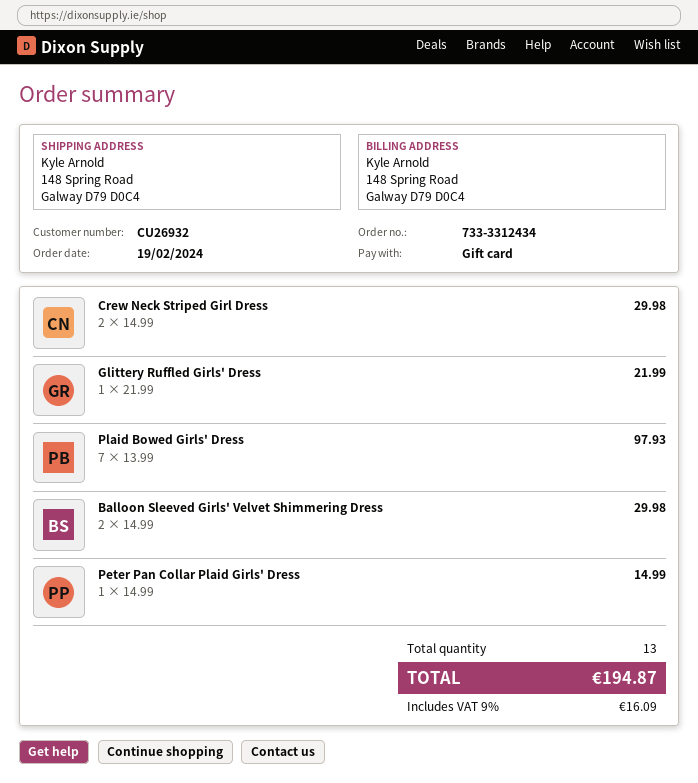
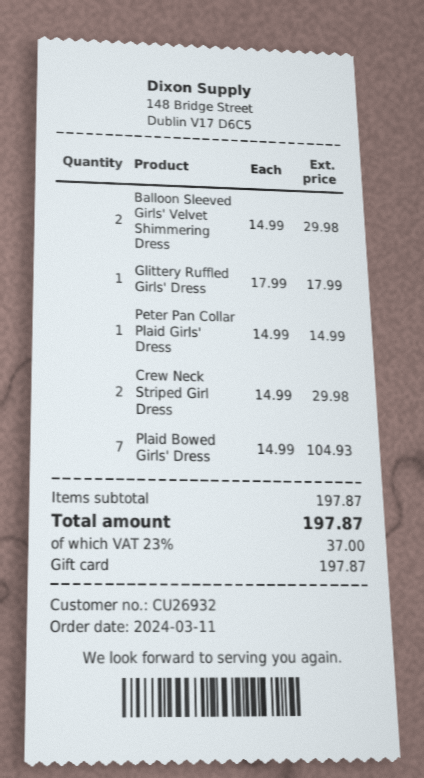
order date: 2024-02-19 -> 2024-03-11
Glittery Ruffled Girls' Dress: 1 x 21.99 = 21.99 -> 1 x 17.99 = 17.99
Plaid Bowed Girls' Dress: 7 x 13.99 = 97.93 -> 7 x 14.99 = 104.93
tax: 9% = 16.09 -> 23% = 37.00
total: 194.87 -> 197.87

